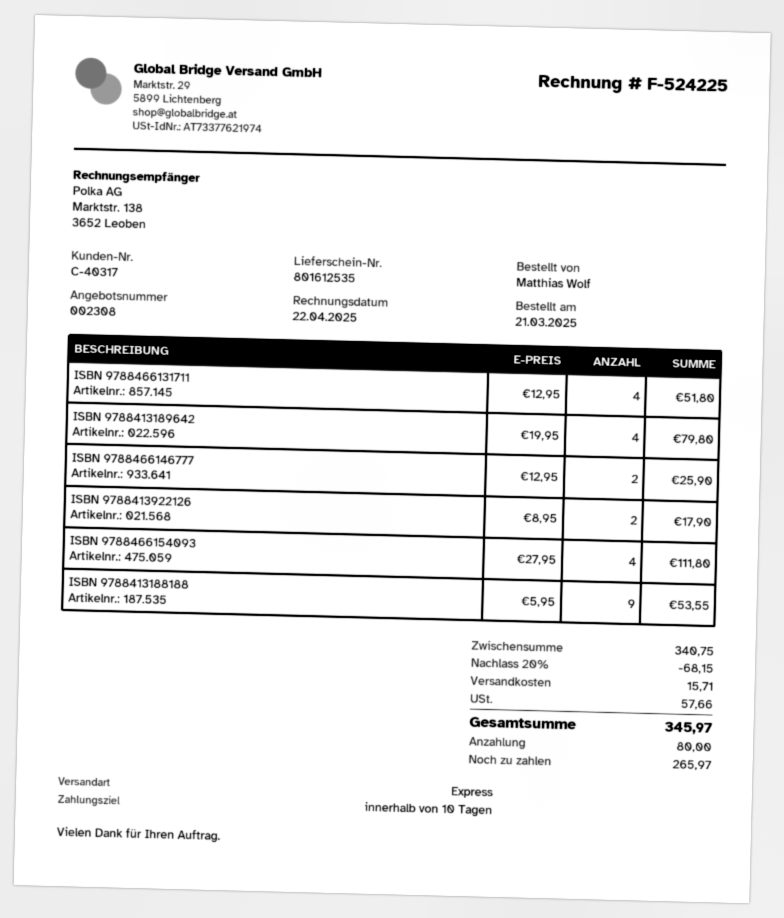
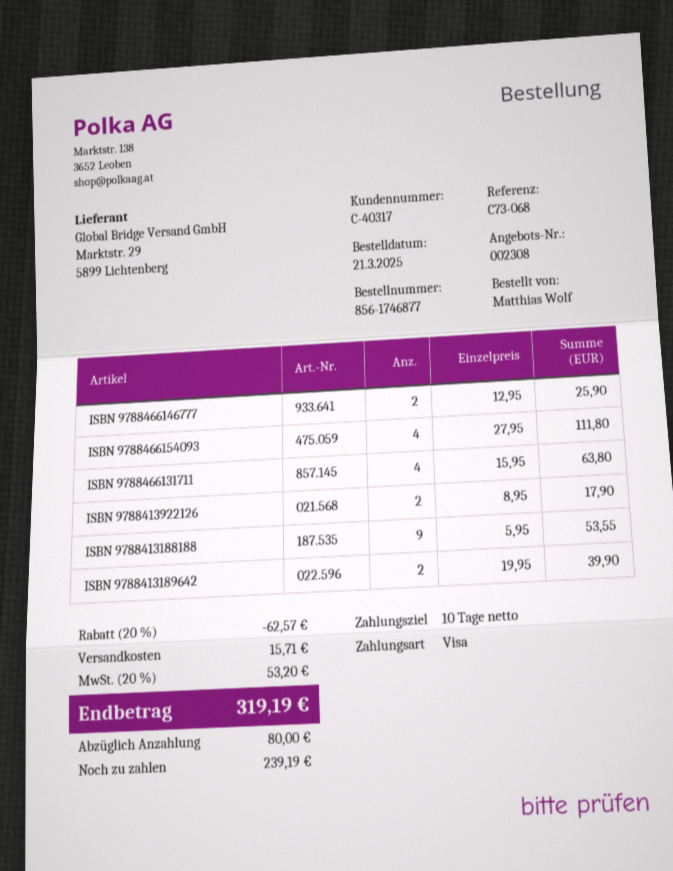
ISBN 9788466131711: 4 x 12.95 = 51.80 -> 4 x 15.95 = 63.80
ISBN 9788413189642: 4 x 19.95 = 79.80 -> 2 x 19.95 = 39.90
discount: 20% = 68.15 -> 20% = 62.57
tax: 57.66 -> 53.20
total: 345.97 -> 319.19
balance: 265.97 -> 239.19

